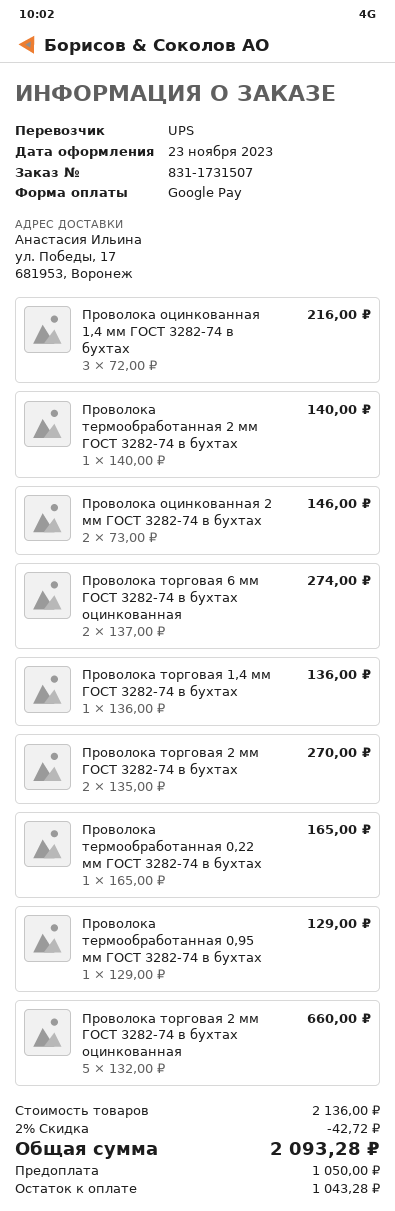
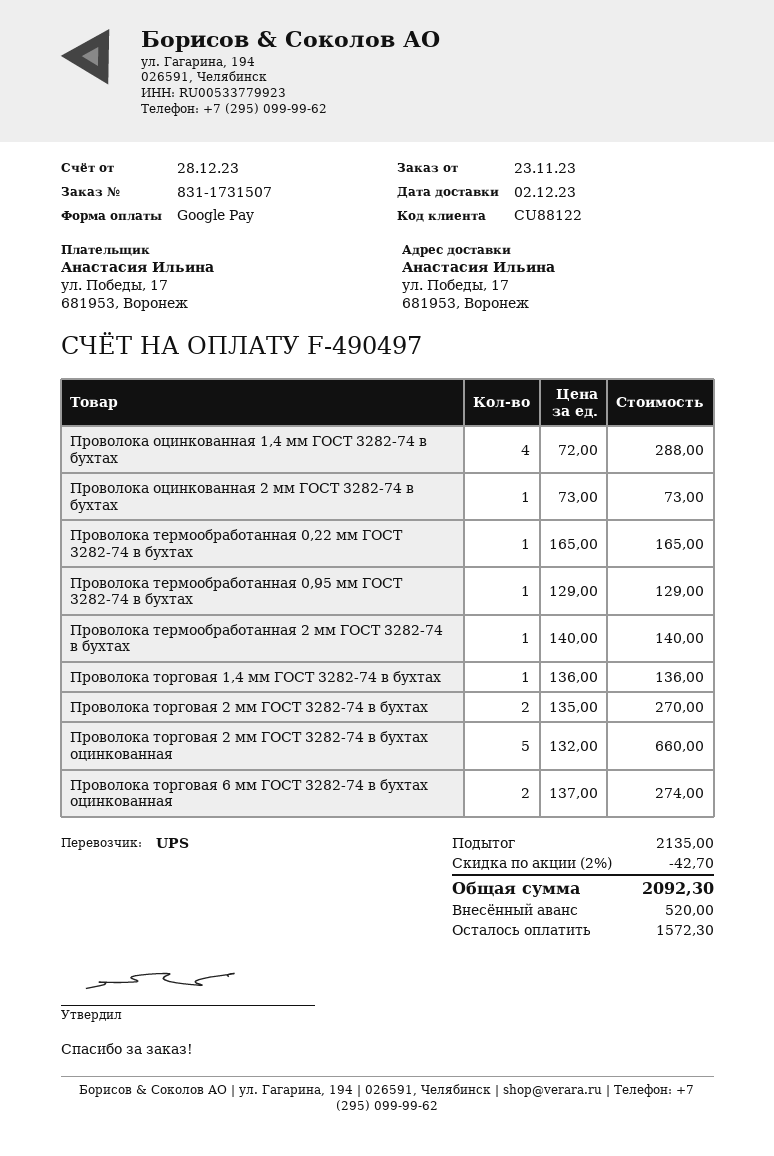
Проволока оцинкованная 1,4 мм ГОСТ 3282-74 в бухтах: 3 x 72.00 = 216.00 -> 4 x 72.00 = 288.00
Проволока оцинкованная 2 мм ГОСТ 3282-74 в бухтах: 2 x 73.00 = 146.00 -> 1 x 73.00 = 73.00
subtotal: 2136.00 -> 2135.00
discount: 2% = 42.72 -> 2% = 42.70
total: 2093.28 -> 2092.30
deposit: 1050.00 -> 520.00
balance: 1043.28 -> 1572.30

